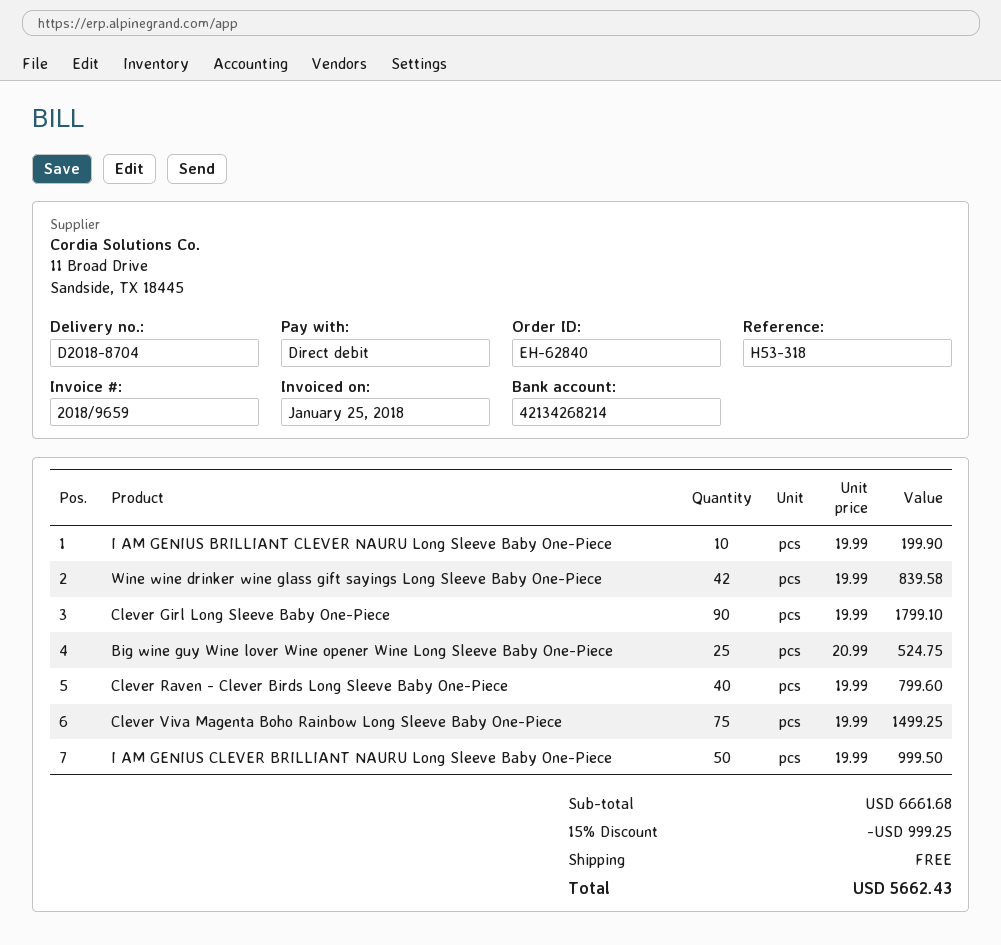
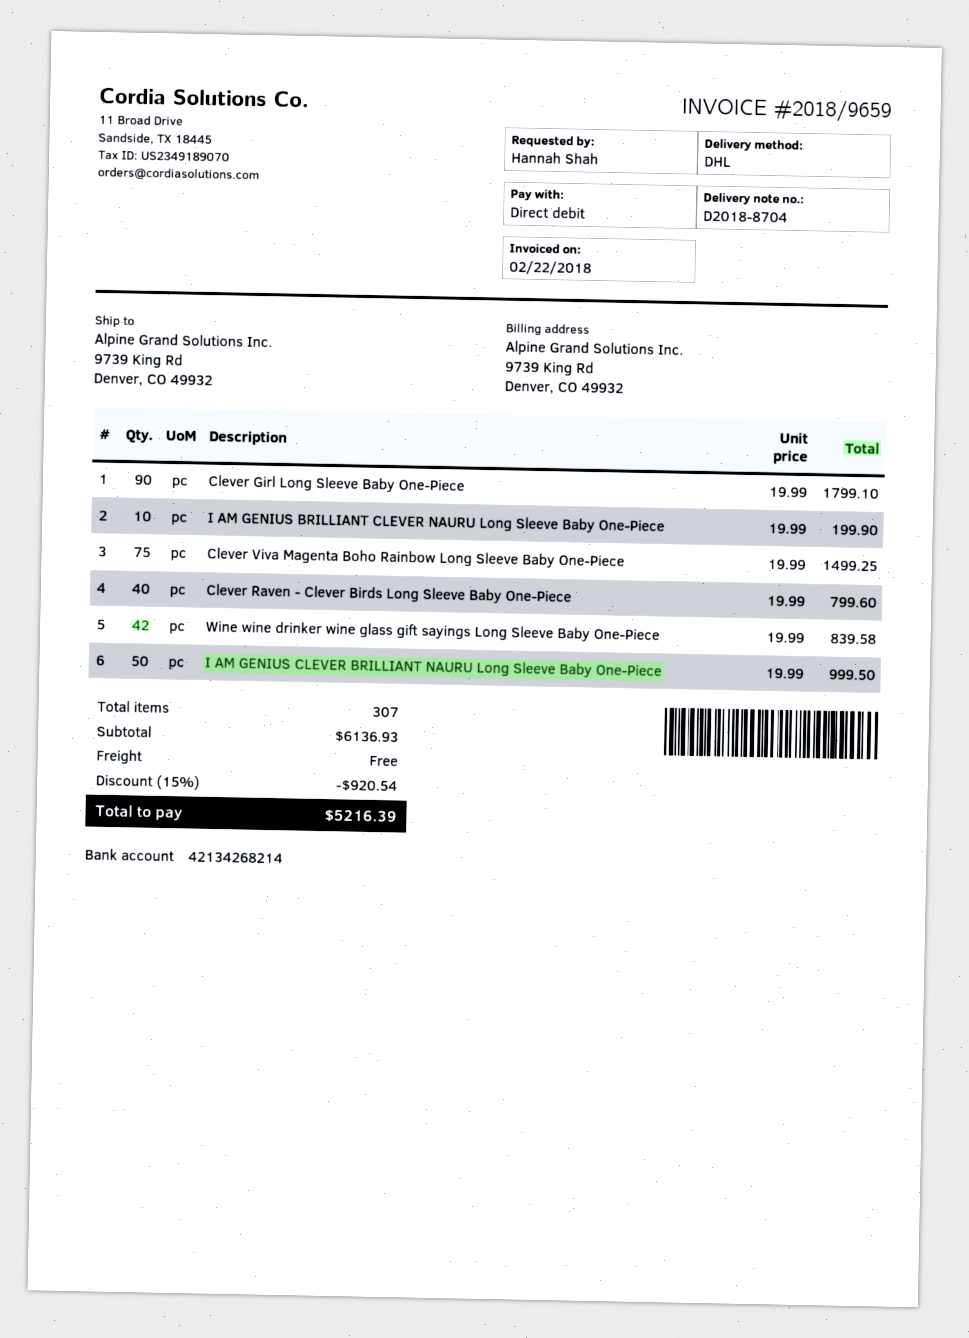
invoice date: 2018-01-25 -> 2018-02-22
Big wine guy Wine lover Wine opener Wine Long Sleeve Baby One-Piece: 25 x 20.99 = 524.75 -> none
subtotal: 6661.68 -> 6136.93
discount: 15% = 999.25 -> 15% = 920.54
total: 5662.43 -> 5216.39

